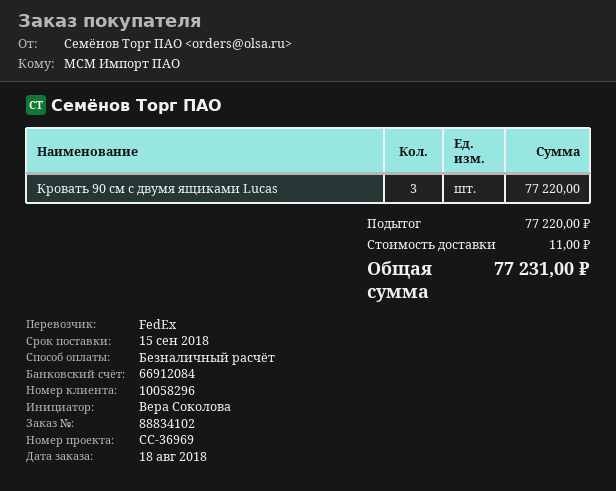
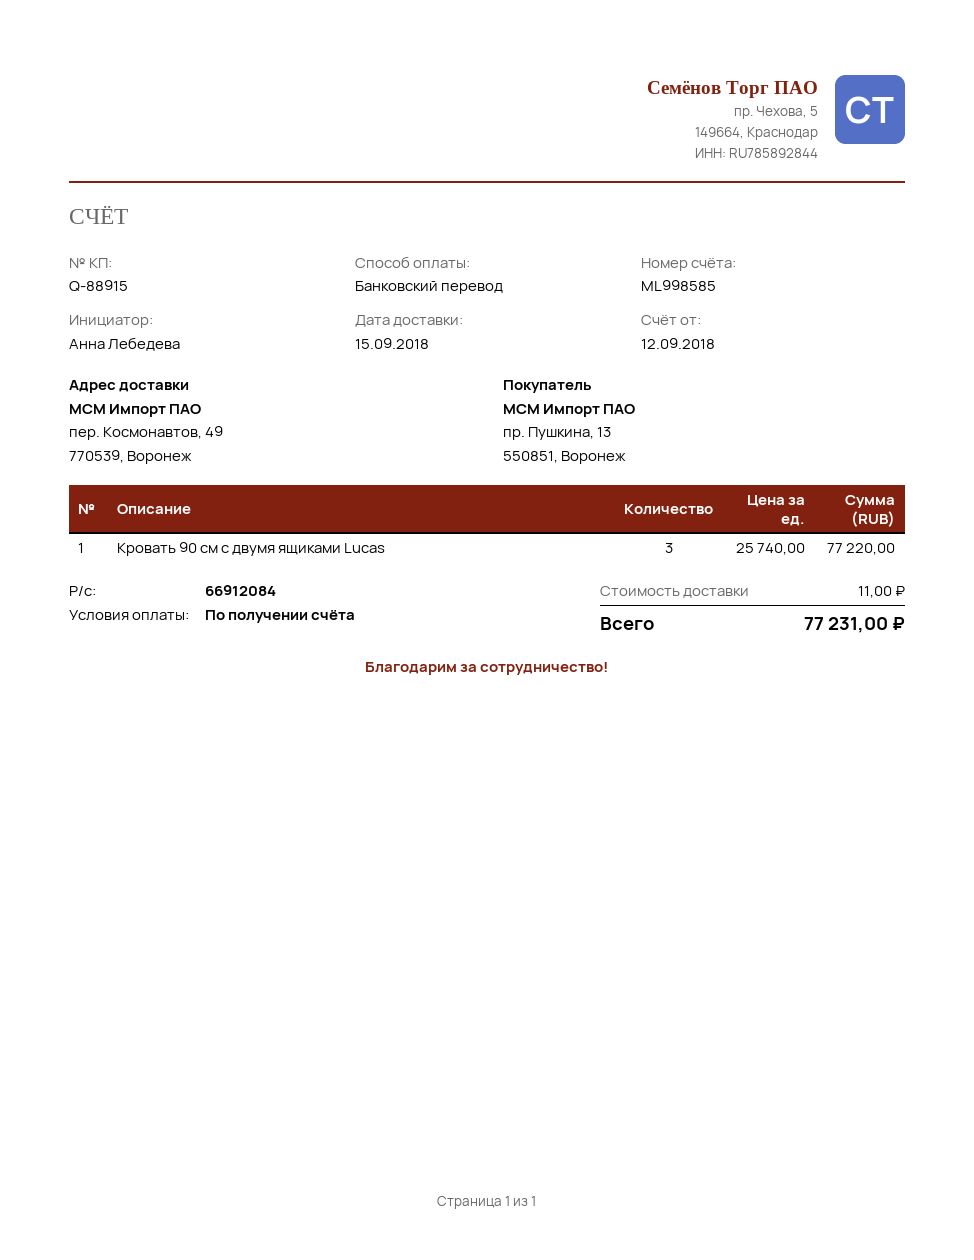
ordered by: Вера Соколова -> Анна Лебедева

